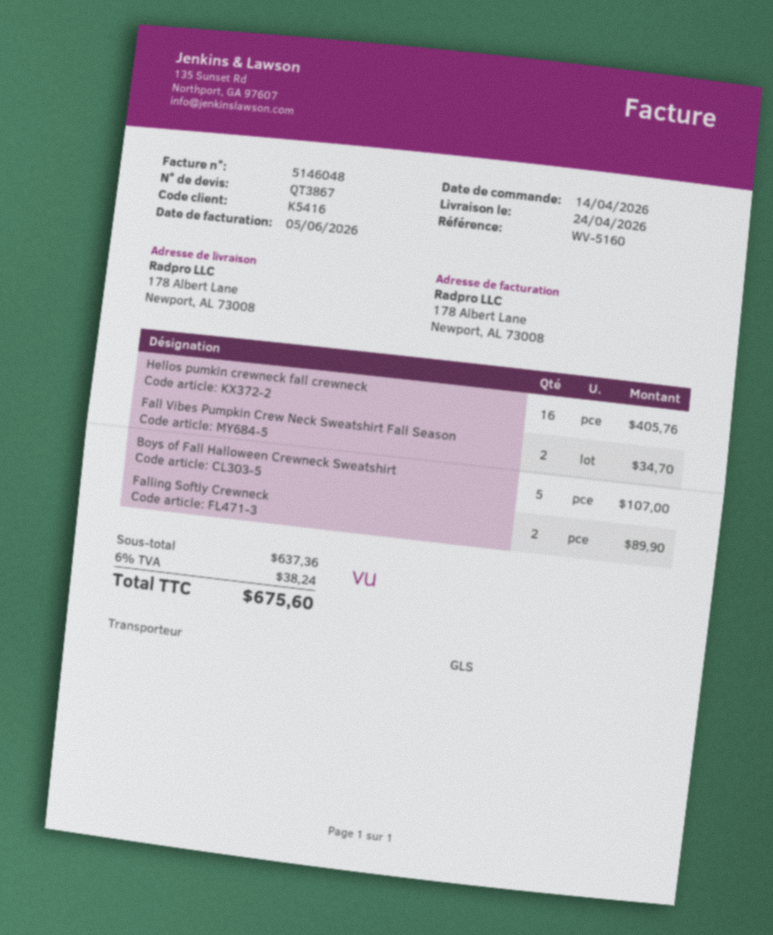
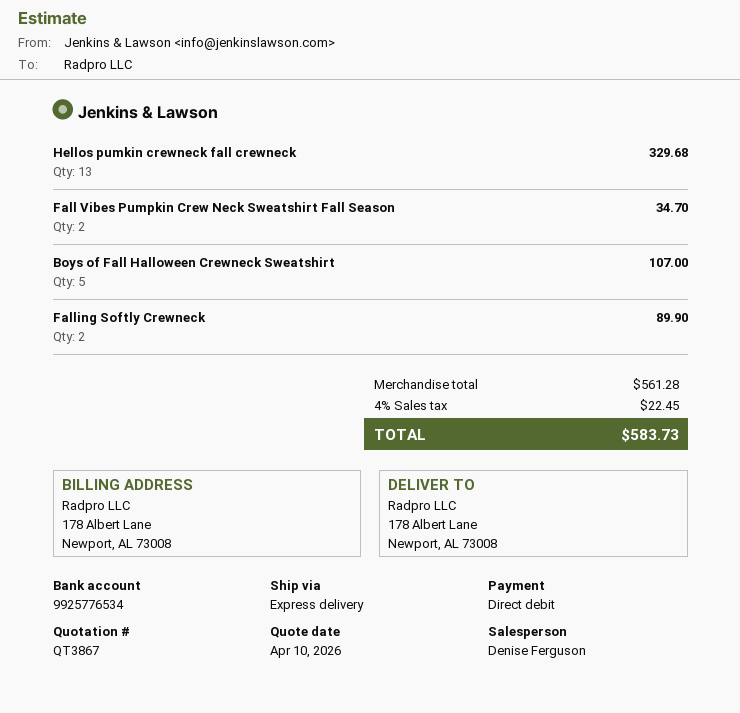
shipping method: GLS -> express
Hellos pumkin crewneck fall crewneck: 16 for 405.76 -> 13 for 329.68
subtotal: 637.36 -> 561.28
tax: 6% = 38.24 -> 4% = 22.45
total: 675.60 -> 583.73

